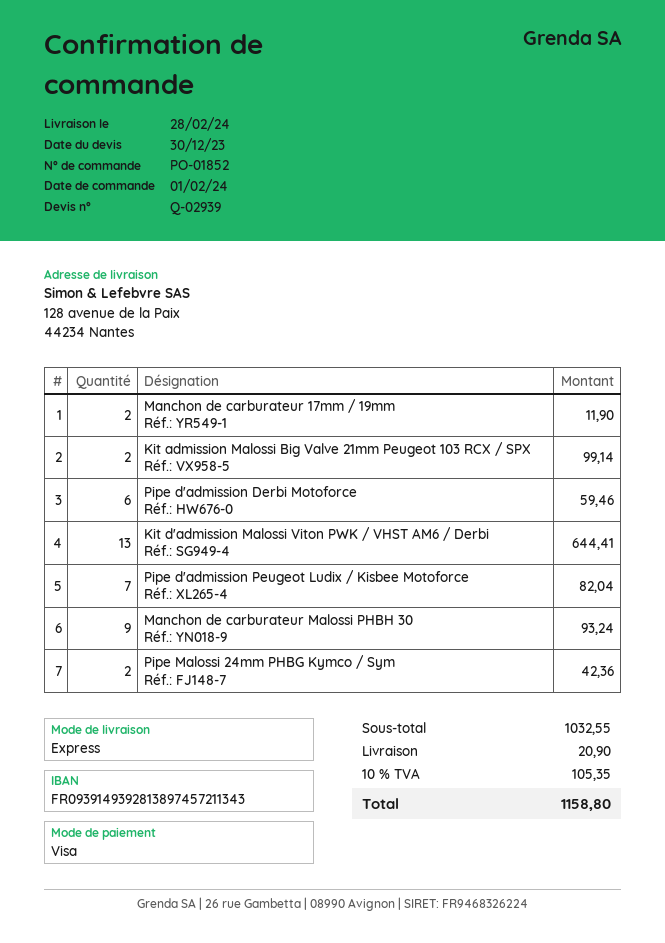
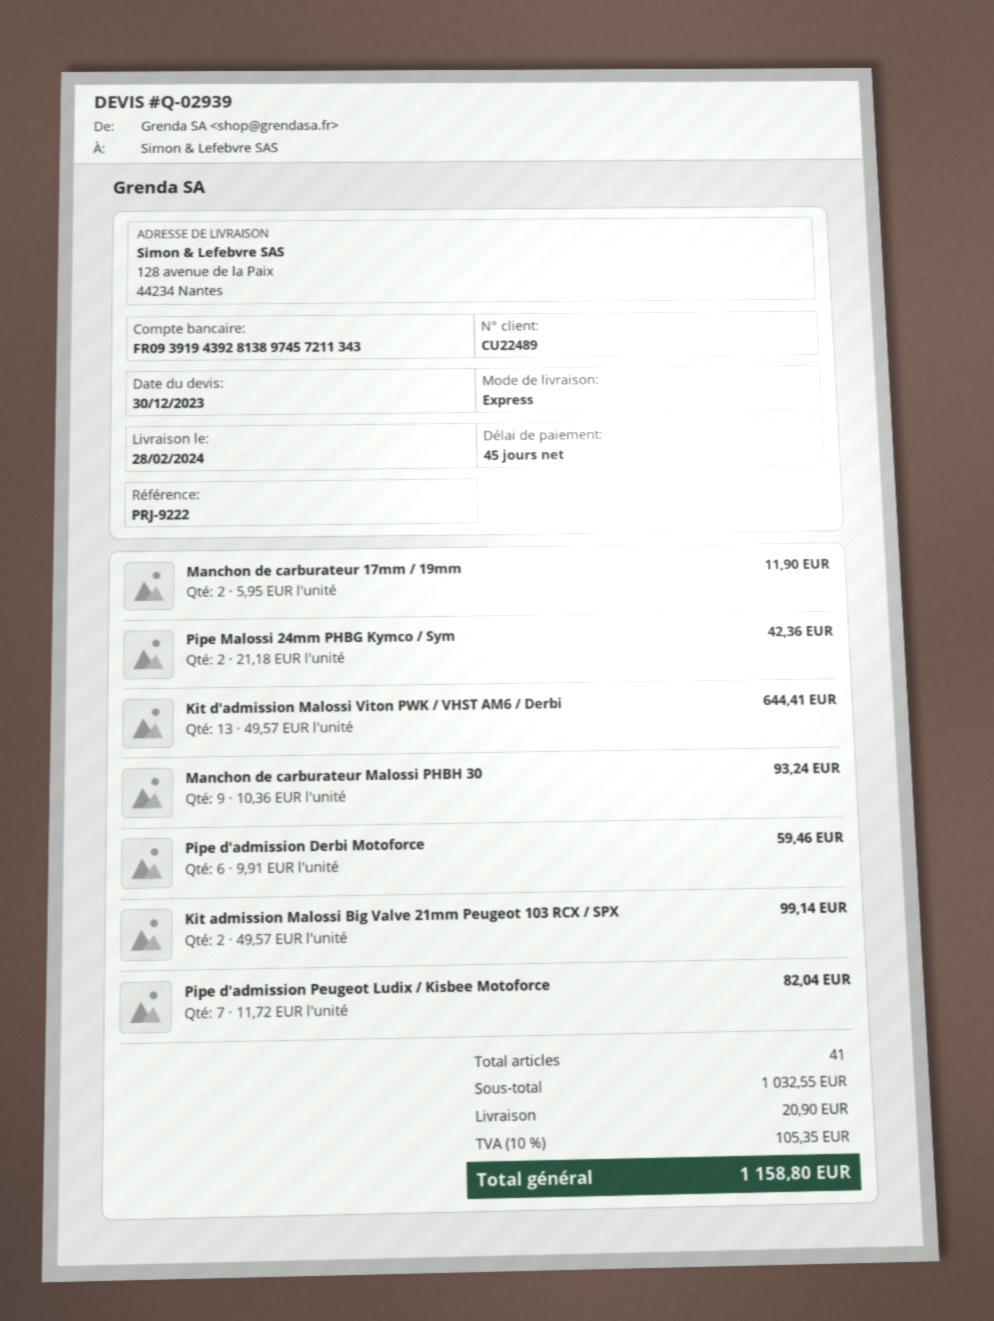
bank account: FR0939149392813897457211343 -> FR0939194392813897457211343

